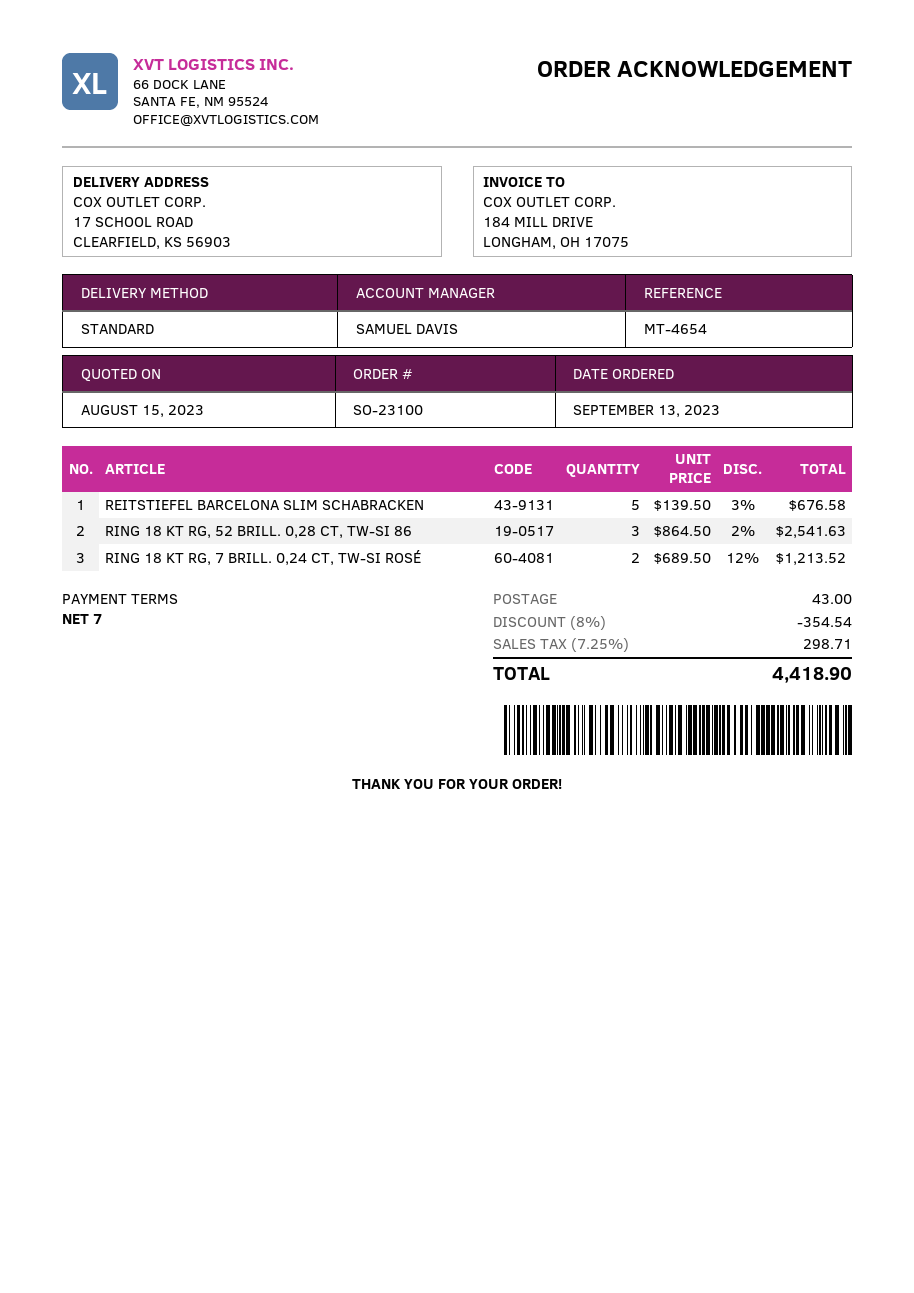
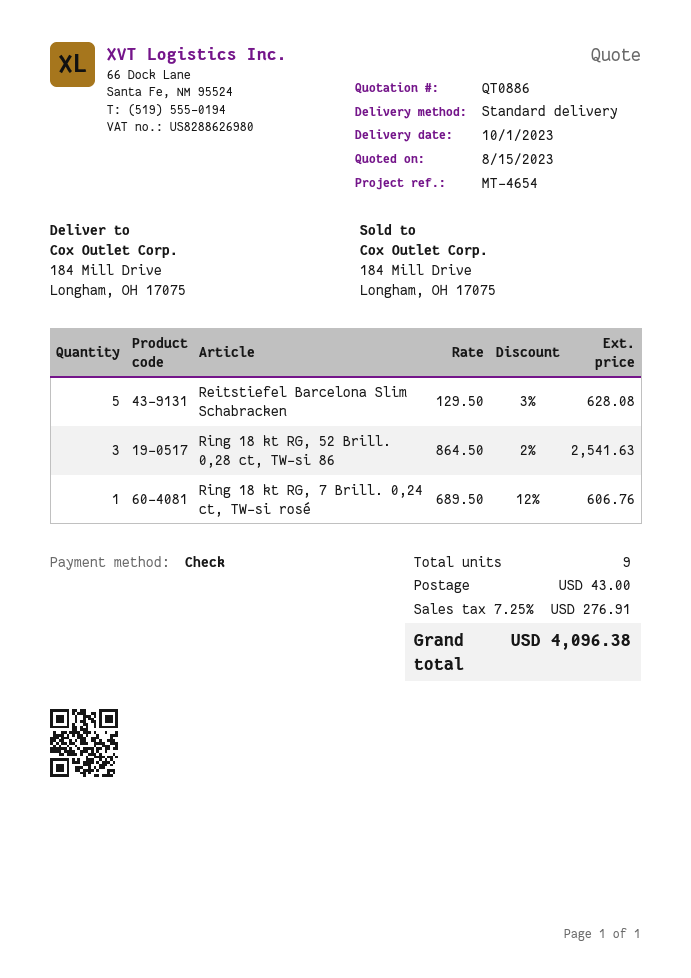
ship to: 17 SCHOOL ROAD, CLEARFIELD, KS 56903 -> 184 Mill Drive, Longham, OH 17075
REITSTIEFEL BARCELONA SLIM SCHABRACKEN: 5 x 139.50 - 3% = 676.58 -> 5 x 129.50 - 3% = 628.08
RING 18 KT RG, 7 BRILL. 0,24 CT, TW-SI ROSÉ: 2 x 689.50 - 12% = 1213.52 -> 1 x 689.50 - 12% = 606.76
discount: 8% = 354.54 -> none
tax: 7.25% = 298.71 -> 7.25% = 276.91
total: 4418.90 -> 4096.38

